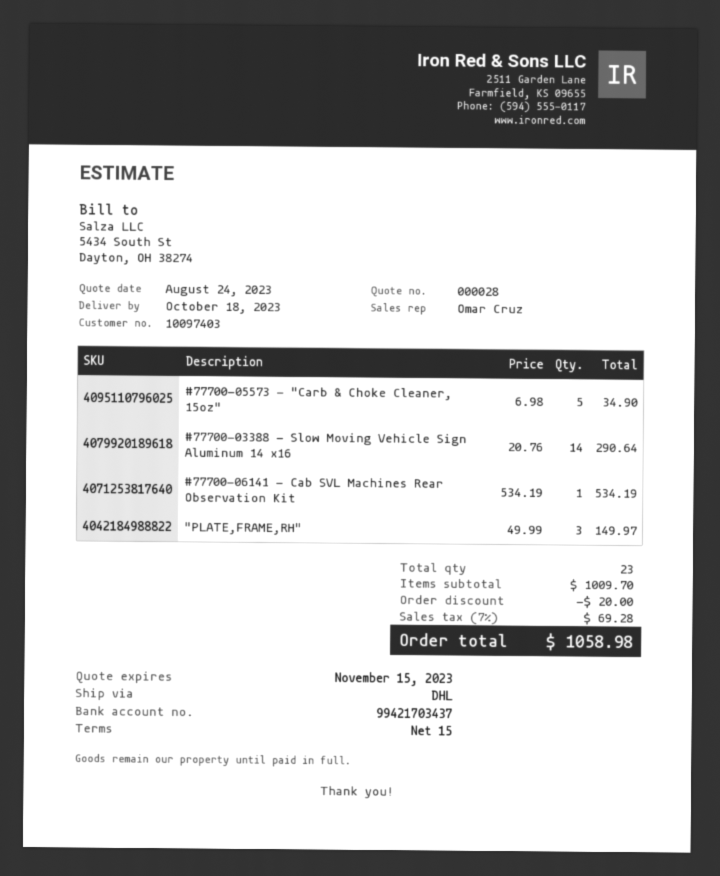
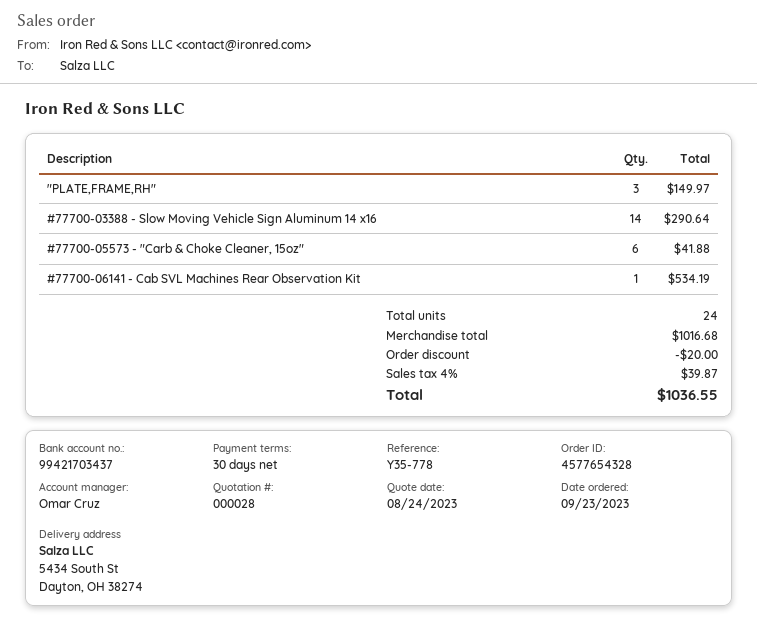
payment terms: 15 days -> 30 days
#77700-05573 - "Carb & Choke Cleaner, 15oz": 5 for 34.90 -> 6 for 41.88
total quantity: 23 -> 24
subtotal: 1009.70 -> 1016.68
tax: 7% = 69.28 -> 4% = 39.87
total: 1058.98 -> 1036.55

